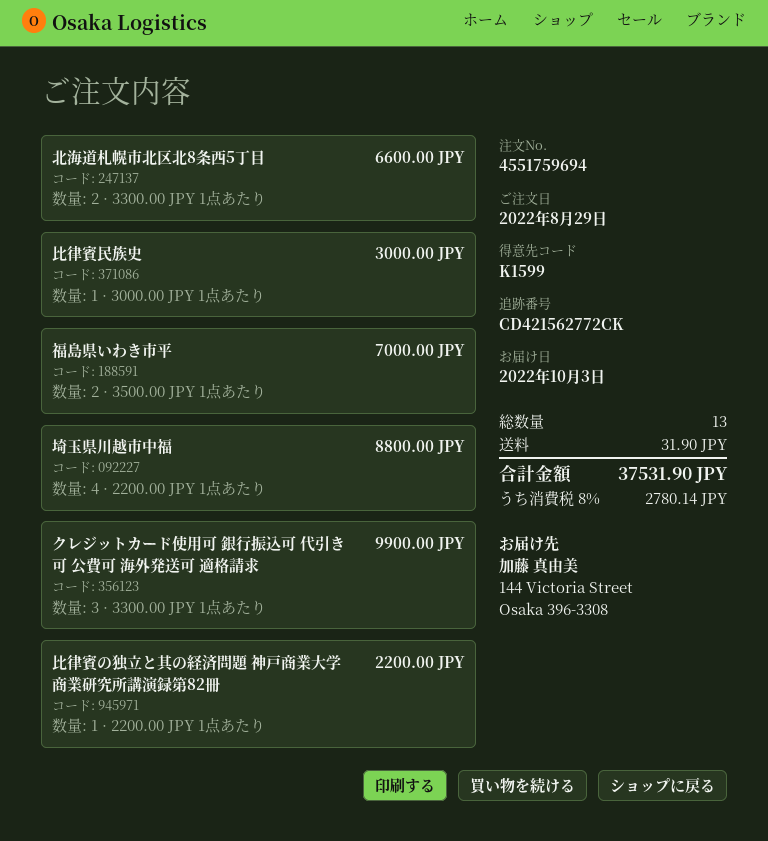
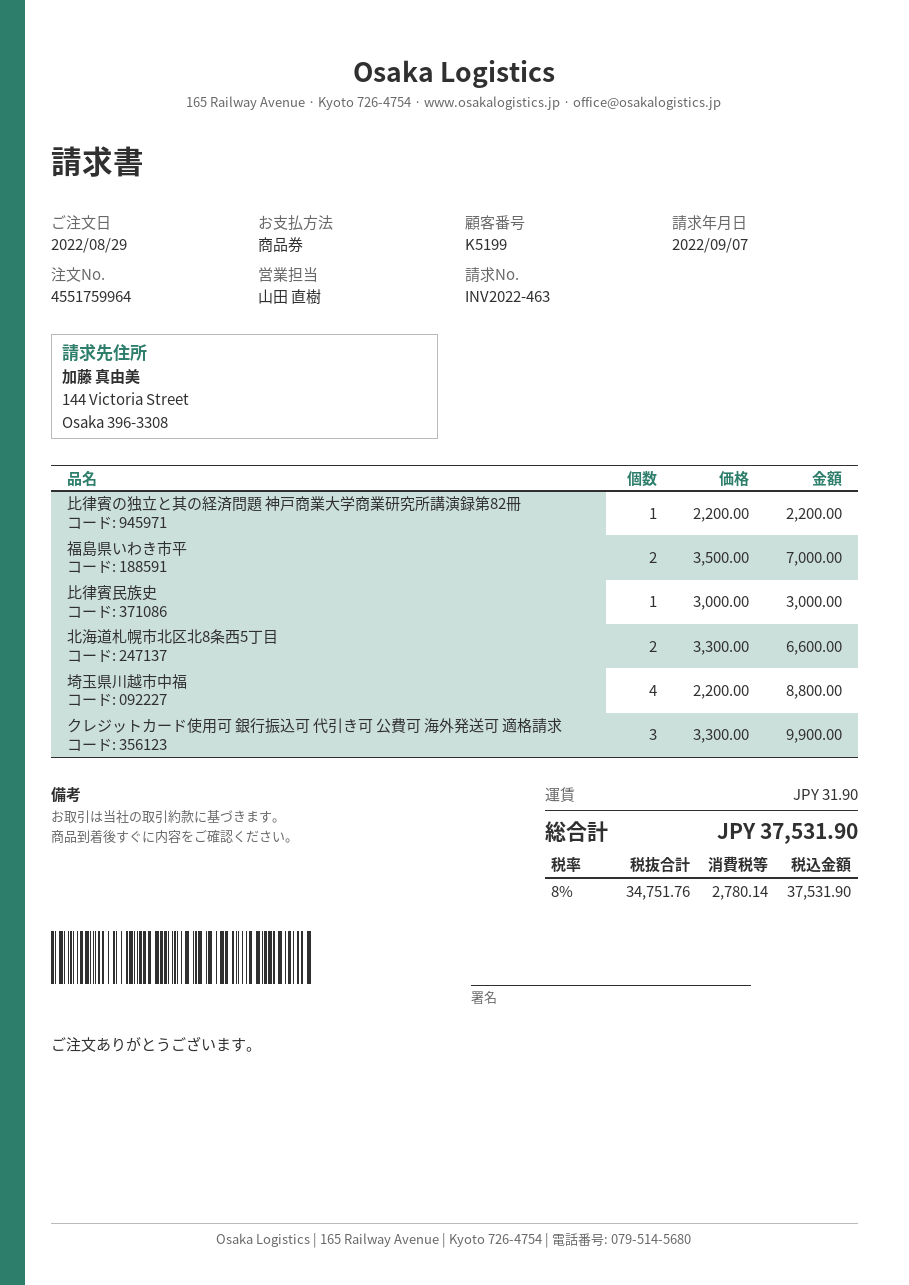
order number: 4551759694 -> 4551759964
customer number: K1599 -> K5199

